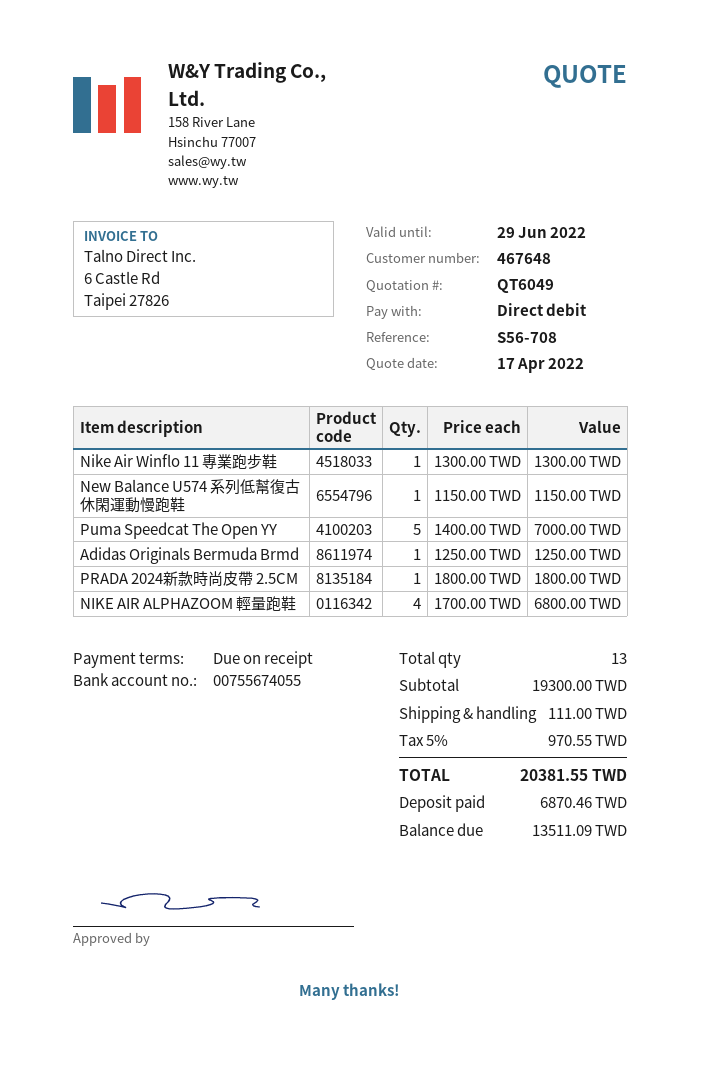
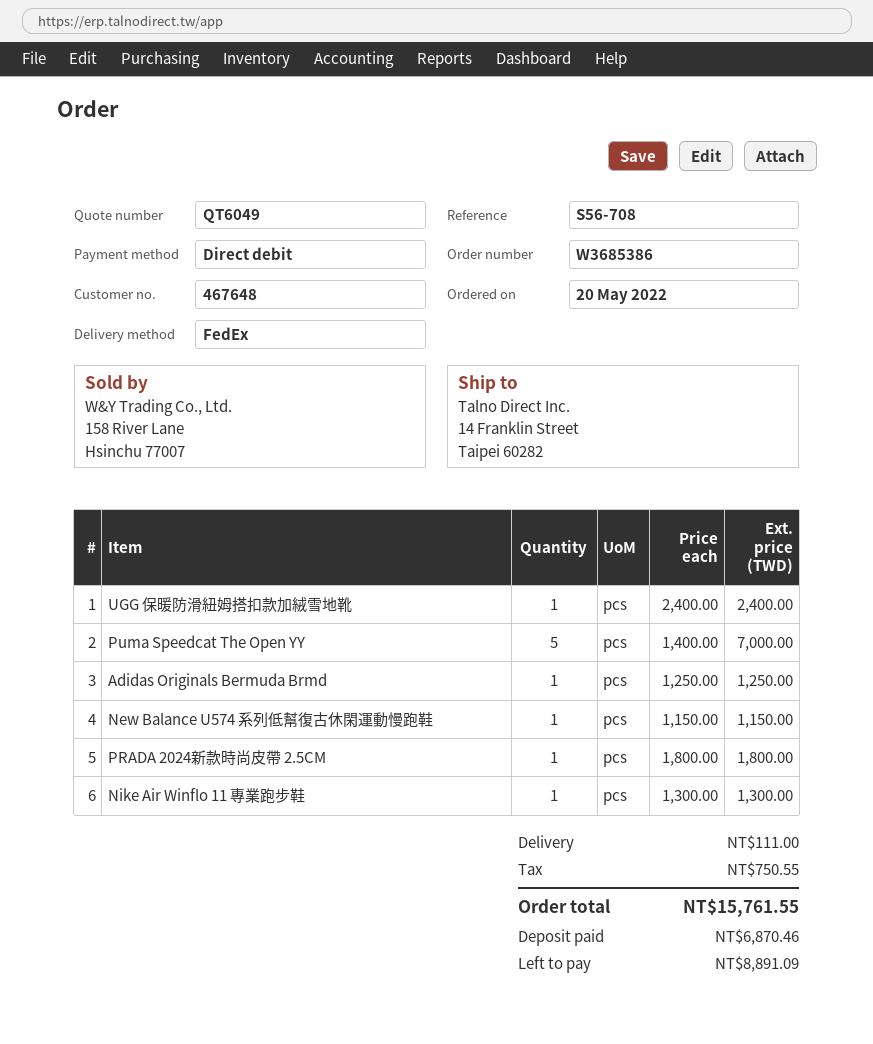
NIKE AIR ALPHAZOOM 輕量跑鞋: 4 x 1700.00 = 6800.00 -> none
UGG 保暖防滑紐姆搭扣款加絨雪地靴: none -> 1 x 2400.00 = 2400.00
tax: 970.55 -> 750.55
total: 20381.55 -> 15761.55
balance: 13511.09 -> 8891.09

